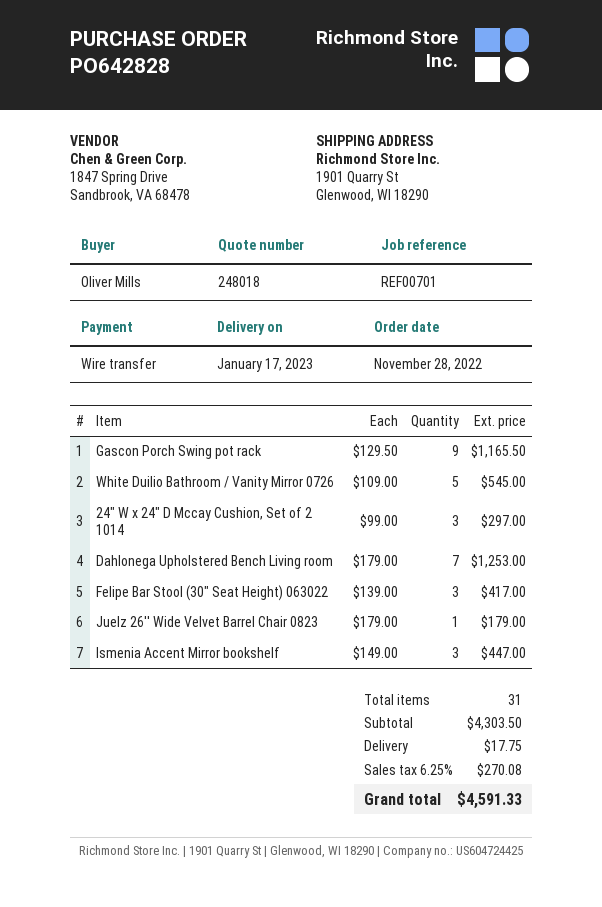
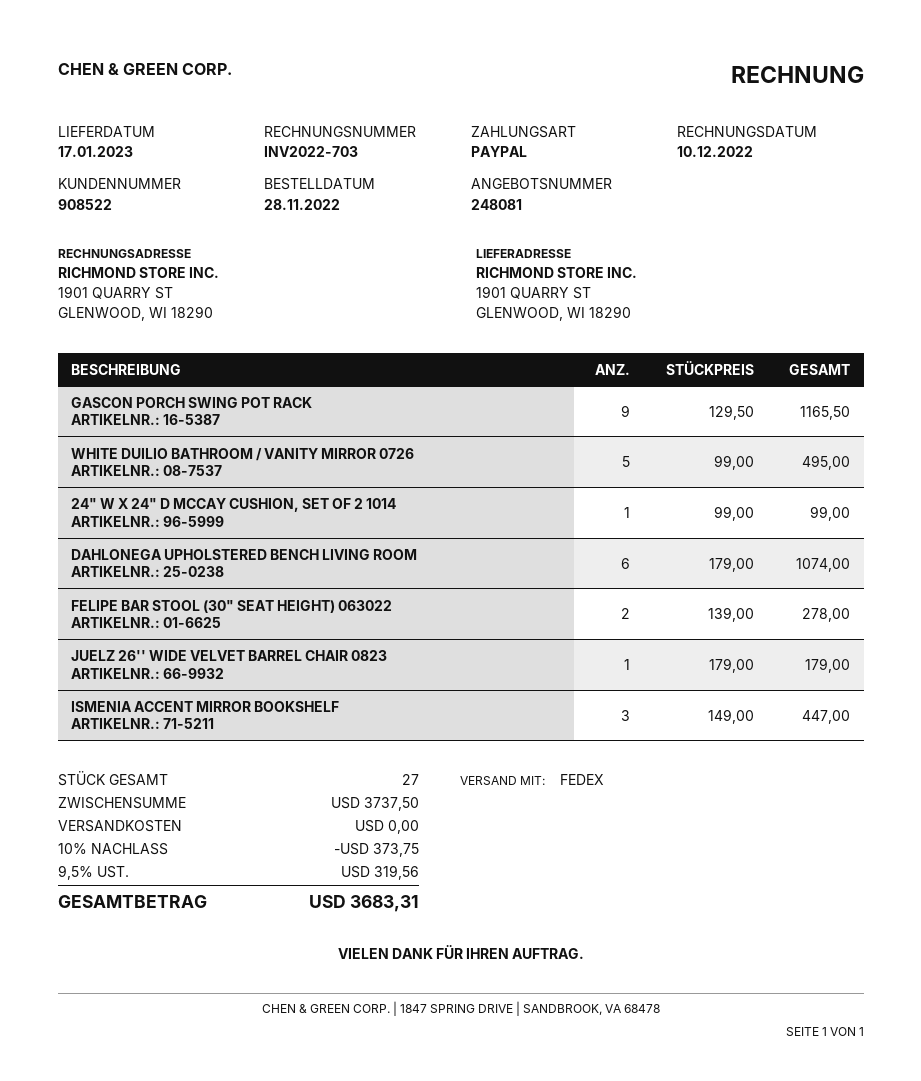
quote number: 248018 -> 248081
payment method: bank transfer -> PayPal
White Duilio Bathroom / Vanity Mirror 0726: 5 x 109.00 = 545.00 -> 5 x 99.00 = 495.00
24" W x 24" D Mccay Cushion, Set of 2 1014: 3 x 99.00 = 297.00 -> 1 x 99.00 = 99.00
Dahlonega Upholstered Bench Living room: 7 x 179.00 = 1253.00 -> 6 x 179.00 = 1074.00
Felipe Bar Stool (30" Seat Height) 063022: 3 x 139.00 = 417.00 -> 2 x 139.00 = 278.00
total quantity: 31 -> 27
subtotal: 4303.50 -> 3737.50
discount: none -> 10% = 373.75
shipping: 17.75 -> 0.00
tax: 6.25% = 270.08 -> 9.5% = 319.56
total: 4591.33 -> 3683.31

